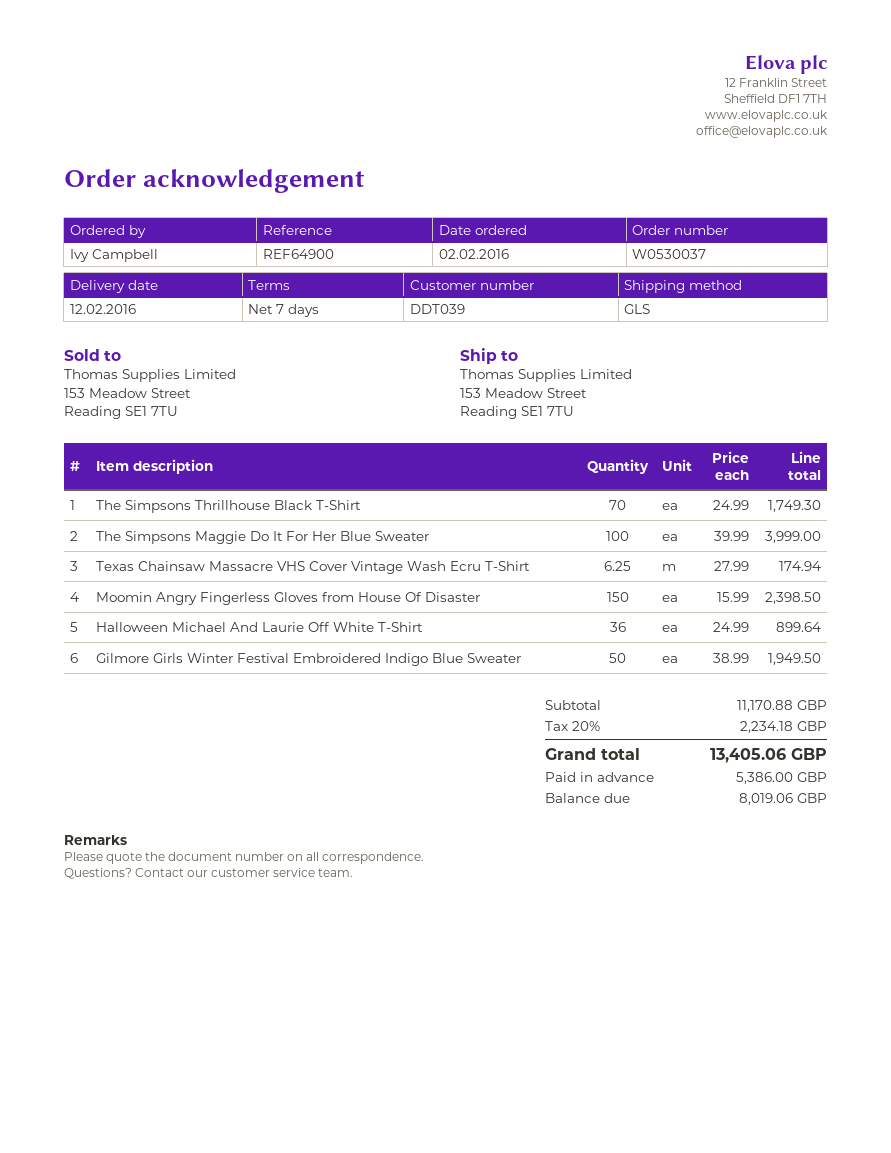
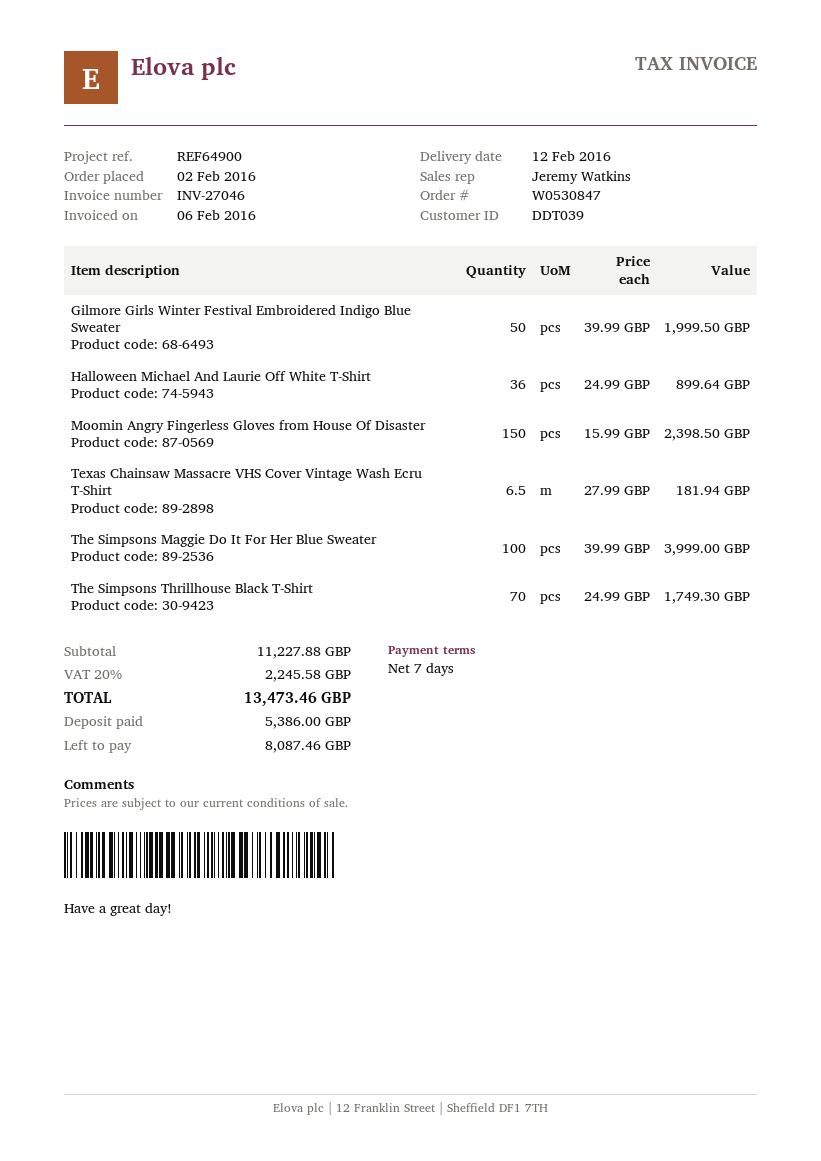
order number: W0530037 -> W0530847
Texas Chainsaw Massacre VHS Cover Vintage Wash Ecru T-Shirt: 6.25 x 27.99 = 174.94 -> 6.5 x 27.99 = 181.94
Gilmore Girls Winter Festival Embroidered Indigo Blue Sweater: 50 x 38.99 = 1949.50 -> 50 x 39.99 = 1999.50
subtotal: 11170.88 -> 11227.88
tax: 20% = 2234.18 -> 20% = 2245.58
total: 13405.06 -> 13473.46
balance: 8019.06 -> 8087.46

